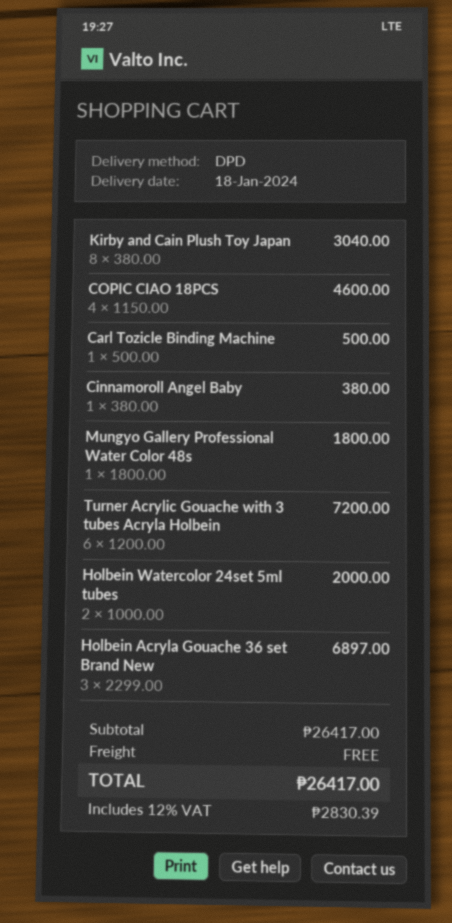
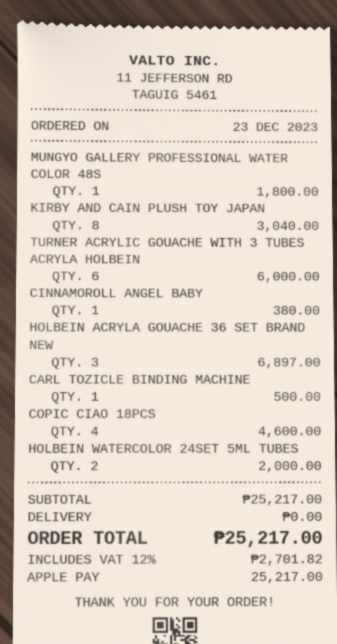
Turner Acrylic Gouache with 3 tubes Acryla Holbein: 6 for 7200.00 -> 6 for 6000.00
subtotal: 26417.00 -> 25217.00
tax: 12% = 2830.39 -> 12% = 2701.82
total: 26417.00 -> 25217.00

